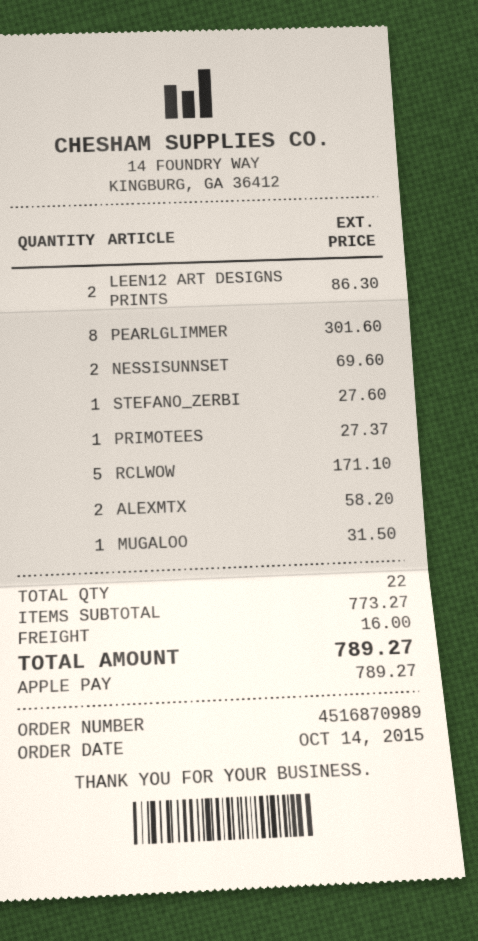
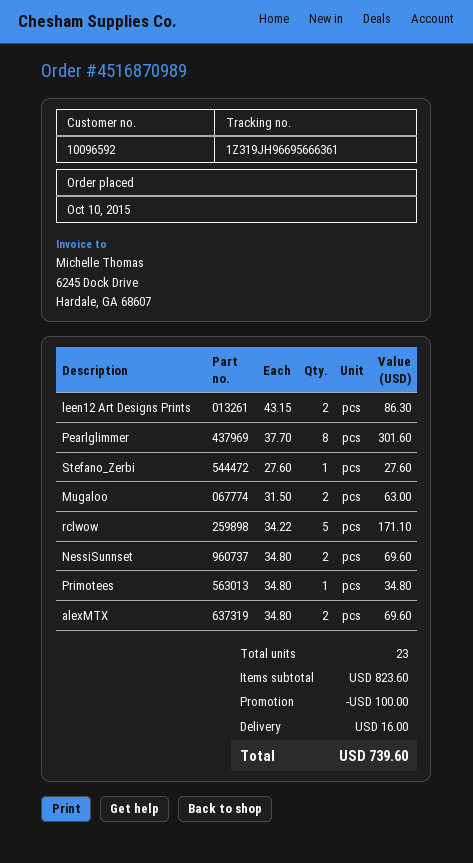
order date: 2015-10-14 -> 2015-10-10
PRIMOTEES: 1 for 27.37 -> 1 for 34.80
ALEXMTX: 2 for 58.20 -> 2 for 69.60
MUGALOO: 1 for 31.50 -> 2 for 63.00
total quantity: 22 -> 23
subtotal: 773.27 -> 823.60
discount: none -> 100.00
total: 789.27 -> 739.60

